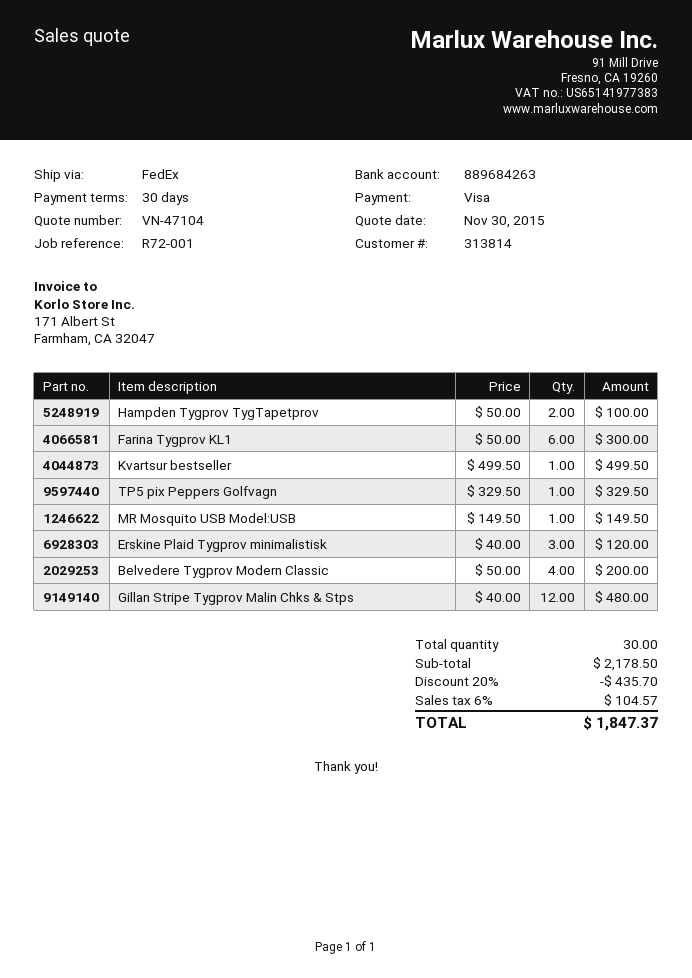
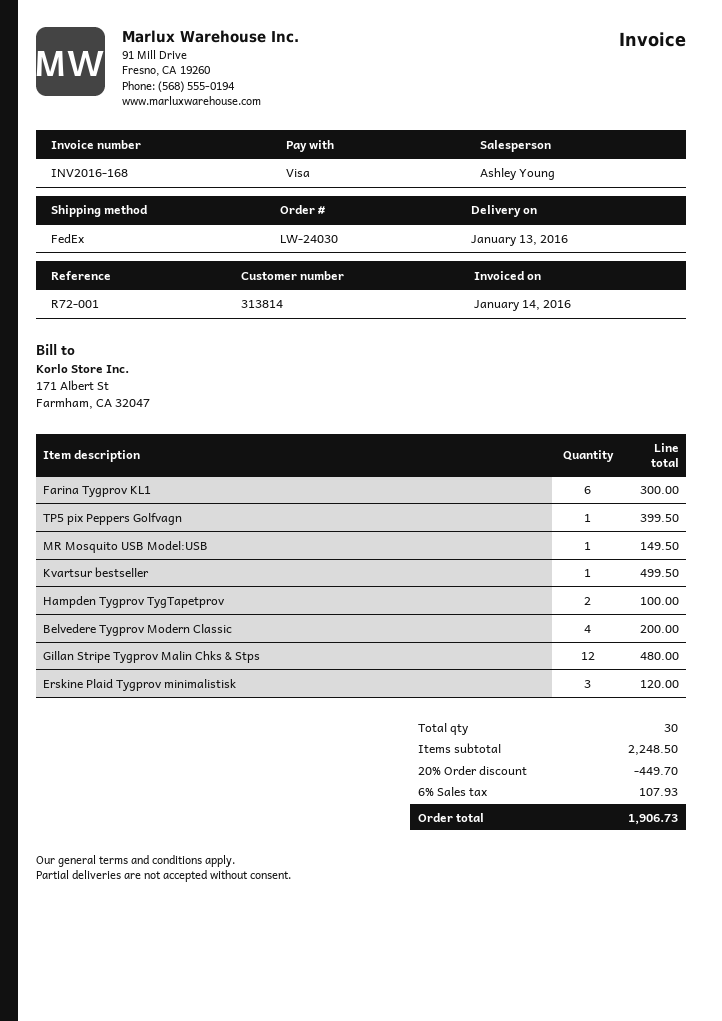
TP5 pix Peppers Golfvagn: 1 for 329.50 -> 1 for 399.50
subtotal: 2178.50 -> 2248.50
discount: 20% = 435.70 -> 20% = 449.70
tax: 6% = 104.57 -> 6% = 107.93
total: 1847.37 -> 1906.73

